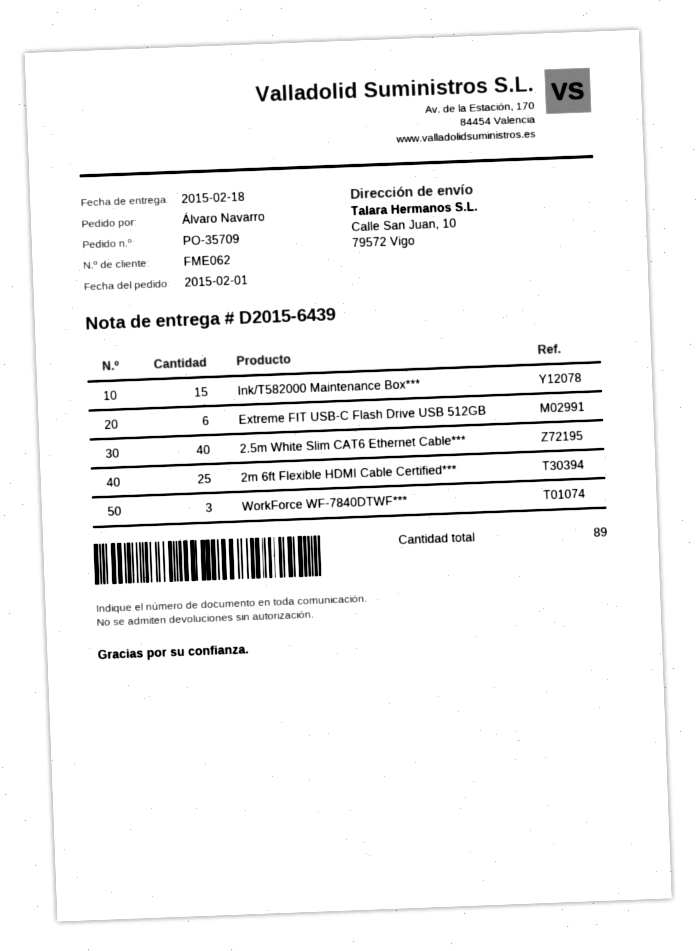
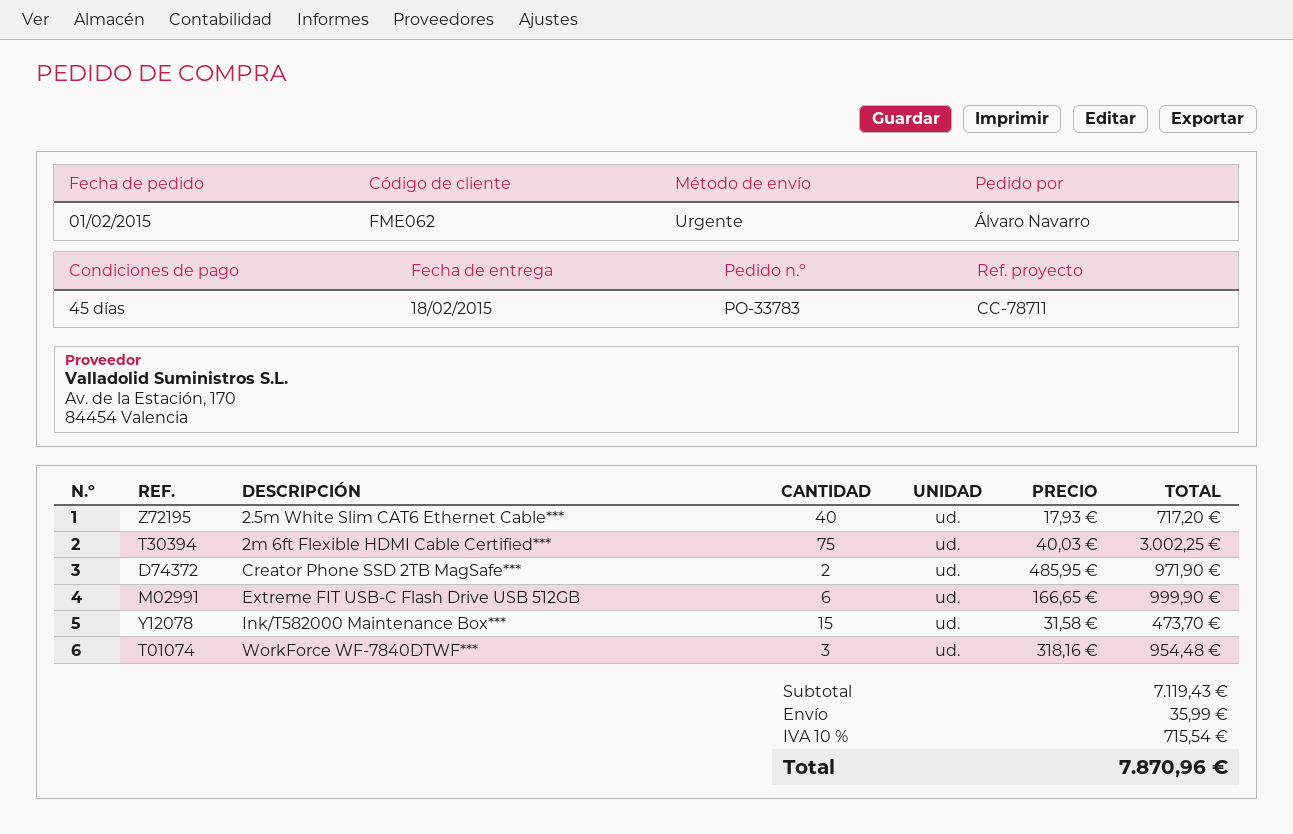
order number: PO-35709 -> PO-33783
2m 6ft Flexible HDMI Cable Certified***: 25 -> 75
Creator Phone SSD 2TB MagSafe***: none -> 2

